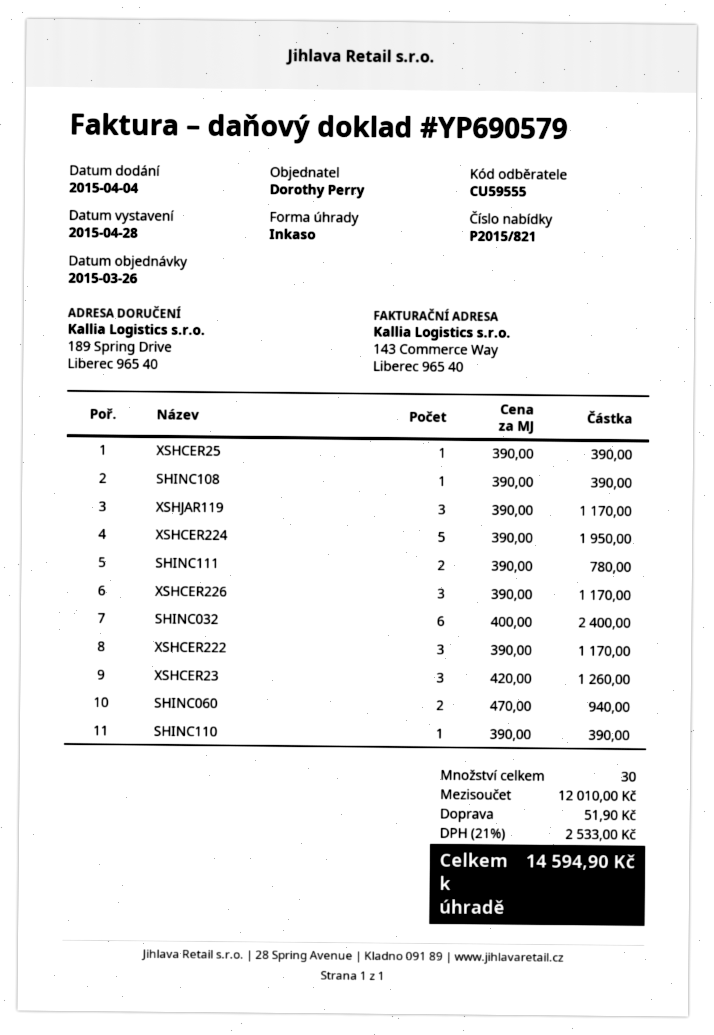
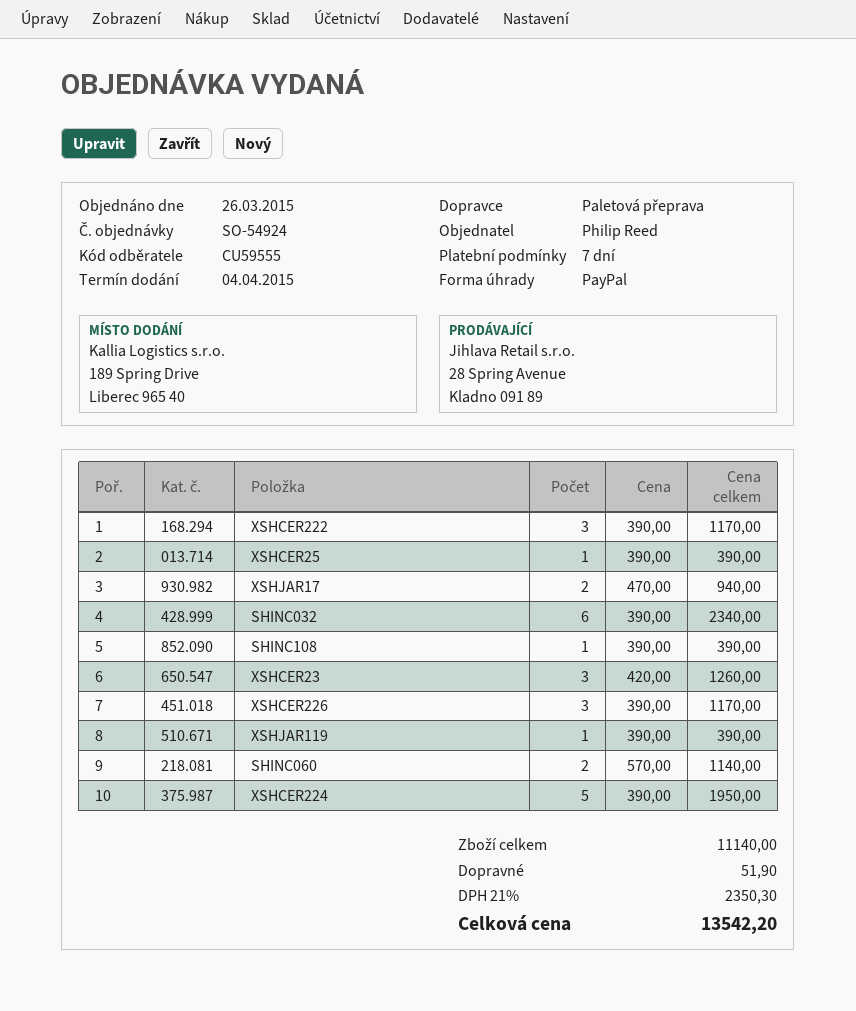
ordered by: Dorothy Perry -> Philip Reed
payment method: direct debit -> PayPal
XSHJAR119: 3 x 390.00 = 1170.00 -> 1 x 390.00 = 390.00
SHINC111: 2 x 390.00 = 780.00 -> none
SHINC032: 6 x 400.00 = 2400.00 -> 6 x 390.00 = 2340.00
SHINC060: 2 x 470.00 = 940.00 -> 2 x 570.00 = 1140.00
SHINC110: 1 x 390.00 = 390.00 -> none
XSHJAR17: none -> 2 x 470.00 = 940.00
subtotal: 12010.00 -> 11140.00
tax: 21% = 2533.00 -> 21% = 2350.30
total: 14594.90 -> 13542.20

